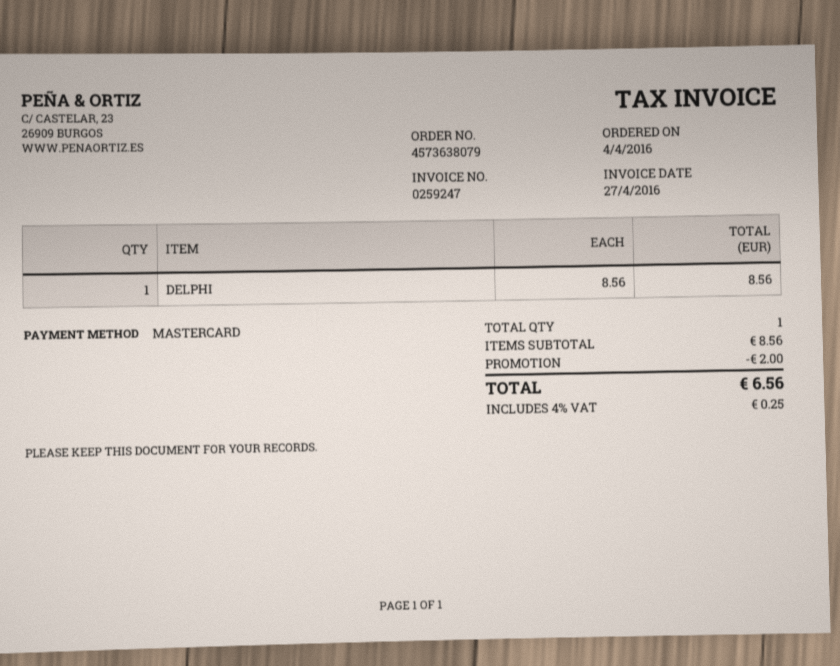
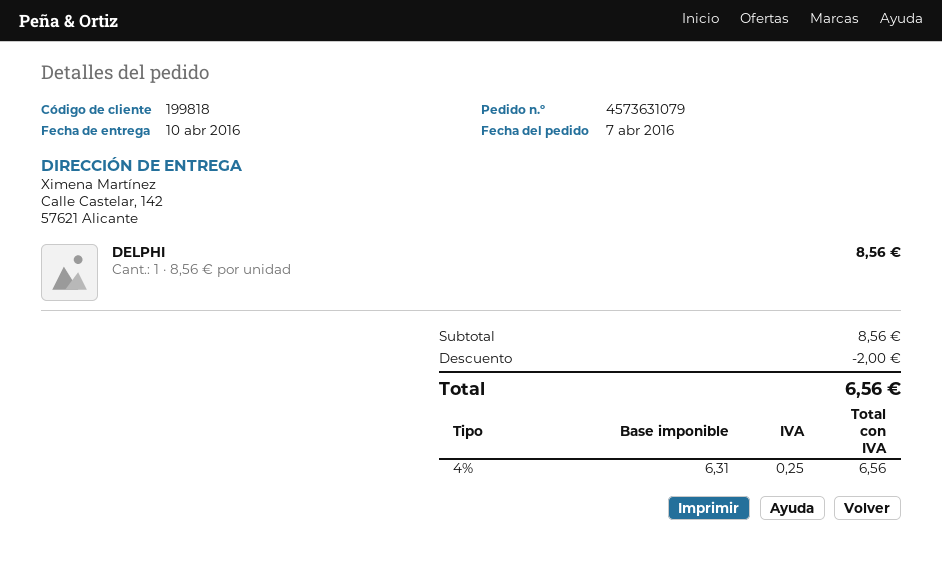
order number: 4573638079 -> 4573631079
order date: 2016-04-04 -> 2016-04-07

